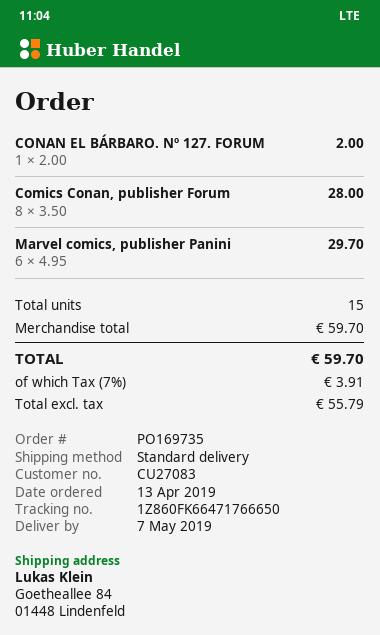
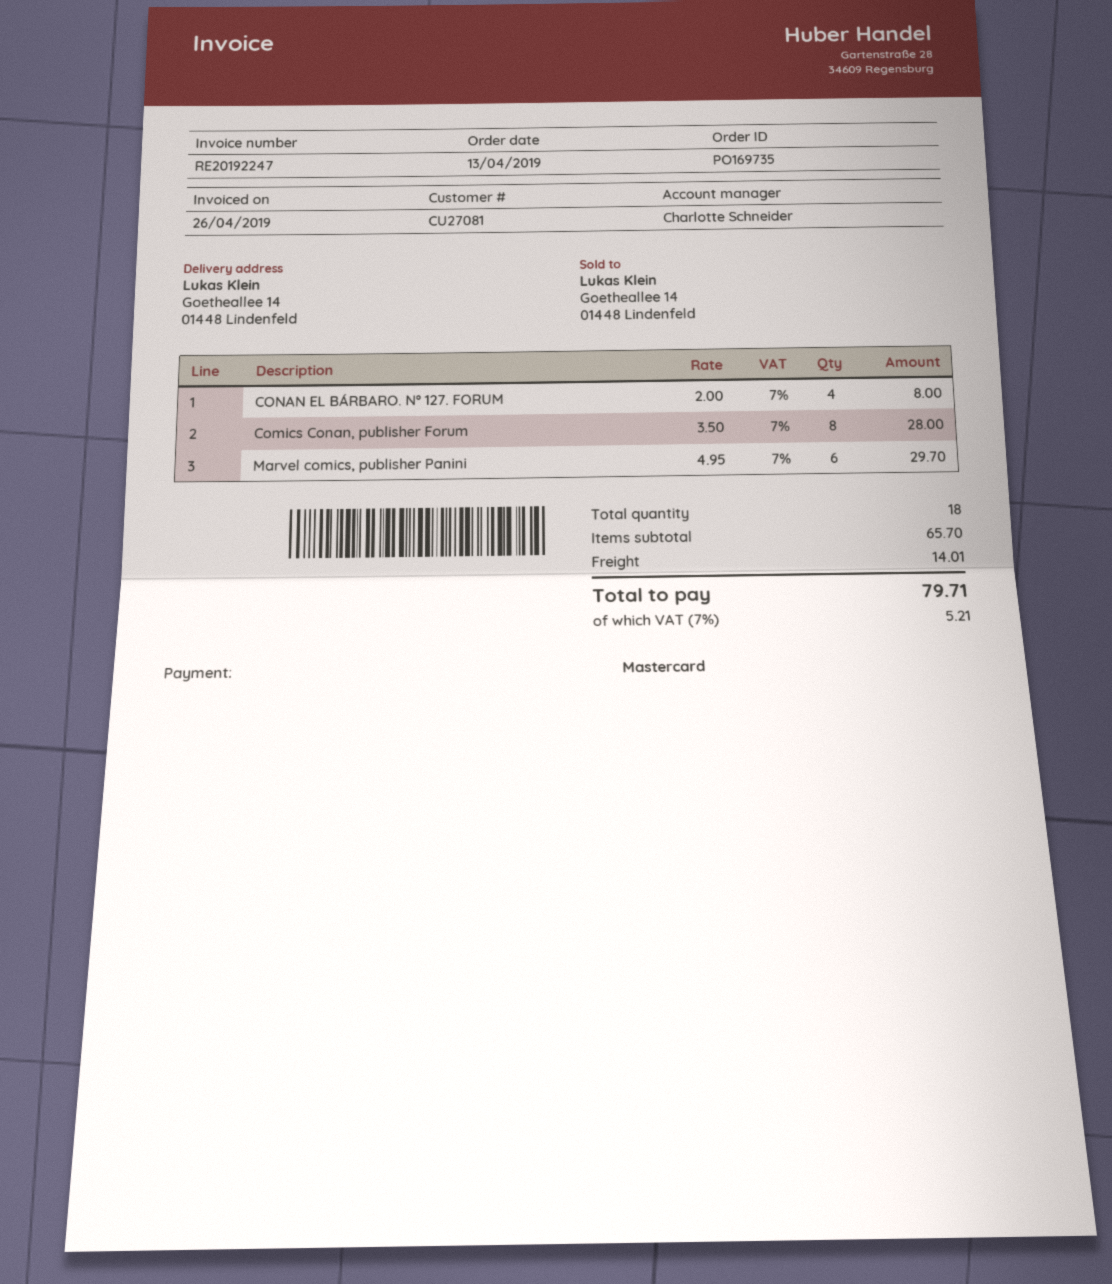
customer number: CU27083 -> CU27081
ship to: Goetheallee 84, 01448 Lindenfeld -> Goetheallee 14, 01448 Lindenfeld
CONAN EL BÁRBARO. Nº 127. FORUM: 1 x 2.00 = 2.00 -> 4 x 2.00 = 8.00
total quantity: 15 -> 18
subtotal: 59.70 -> 65.70
shipping: none -> 14.01
tax: 7% = 3.91 -> 7% = 5.21
total: 59.70 -> 79.71

